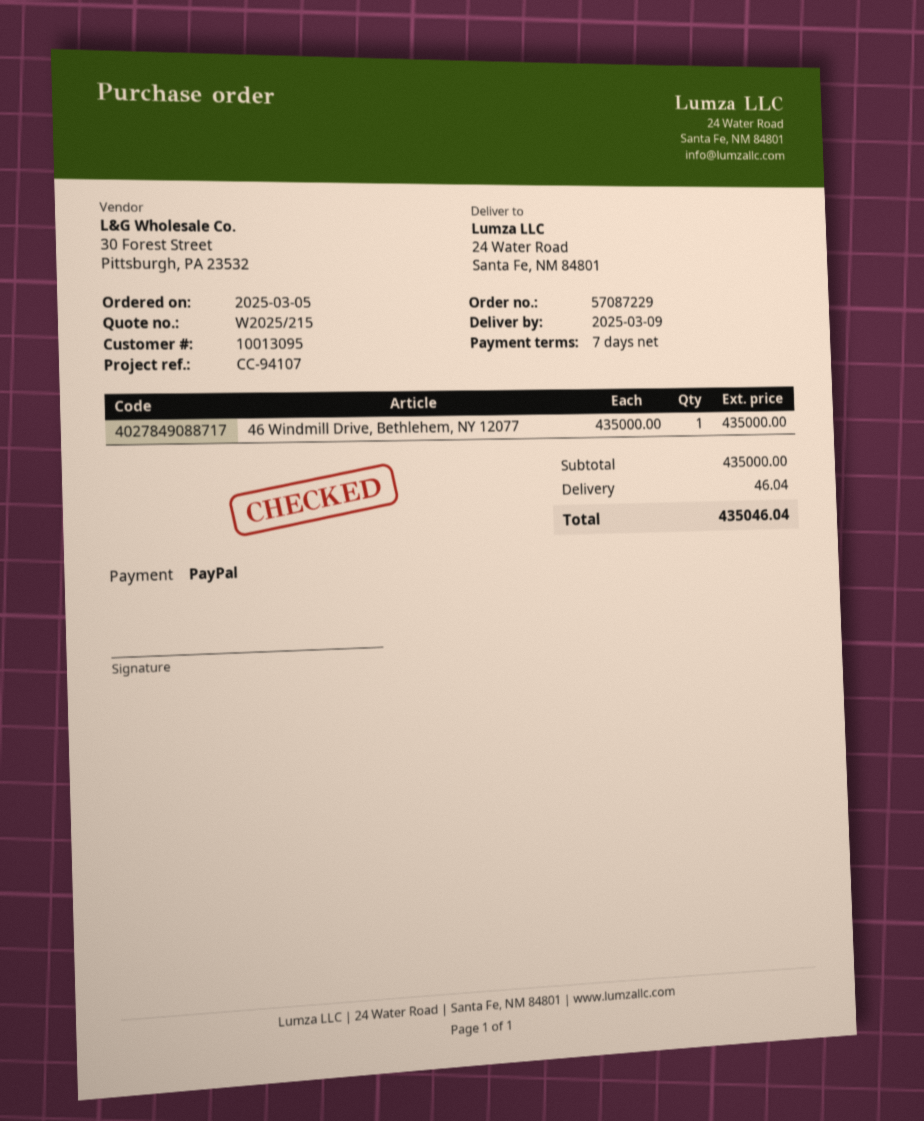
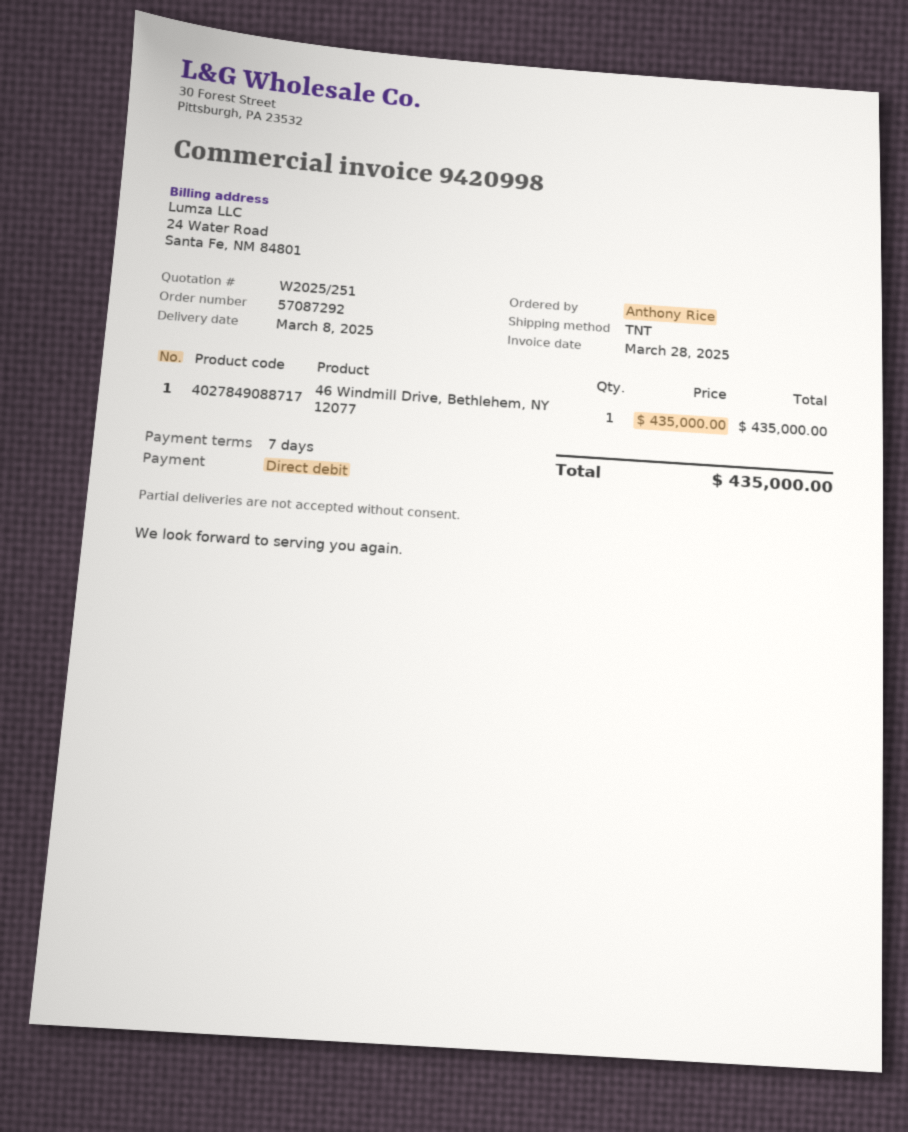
quote number: W2025/215 -> W2025/251
order number: 57087229 -> 57087292
delivery date: 2025-03-09 -> 2025-03-08
payment method: PayPal -> direct debit
shipping: 46.04 -> none
total: 435046.04 -> 435000.00

